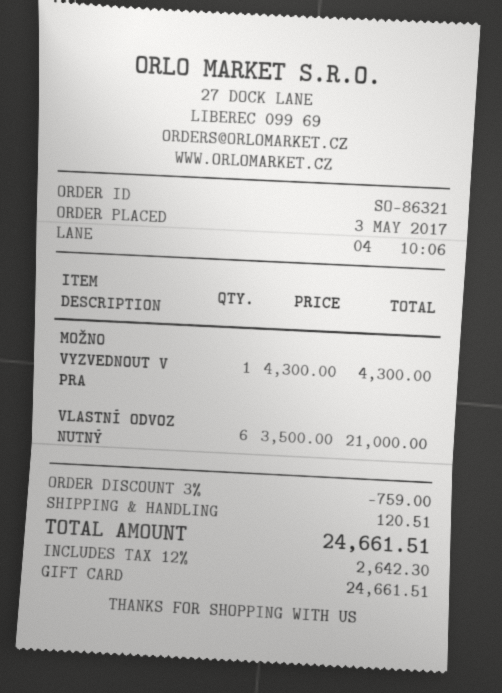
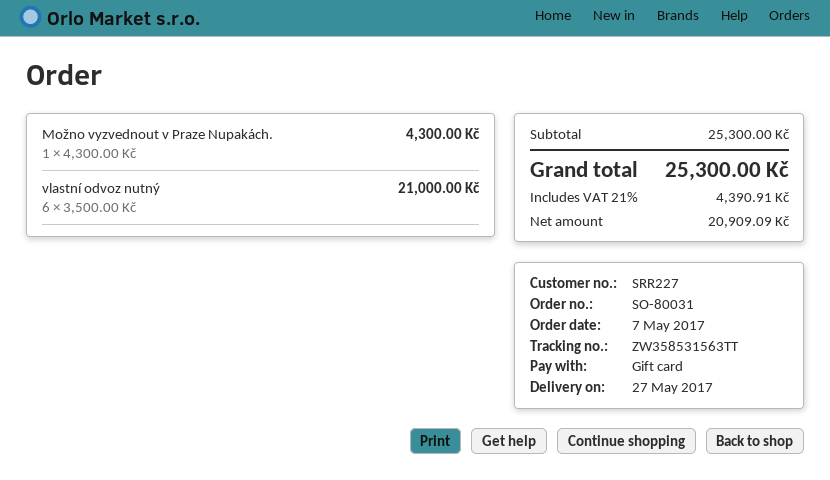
order number: SO-86321 -> SO-80031
order date: 2017-05-03 -> 2017-05-07
discount: 3% = 759.00 -> none
shipping: 120.51 -> none
tax: 12% = 2642.30 -> 21% = 4390.91
total: 24661.51 -> 25300.00

